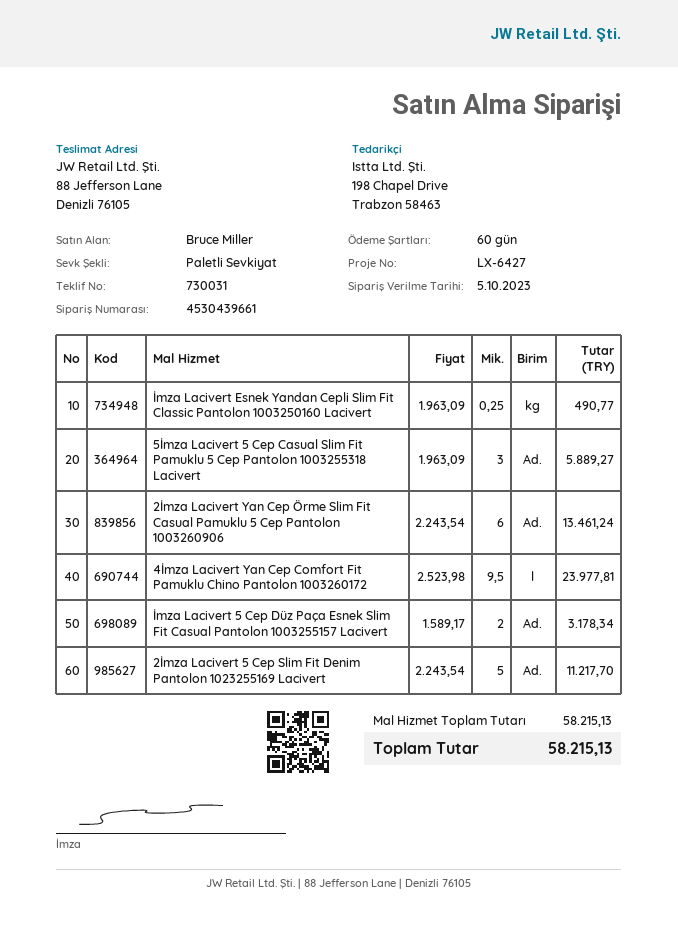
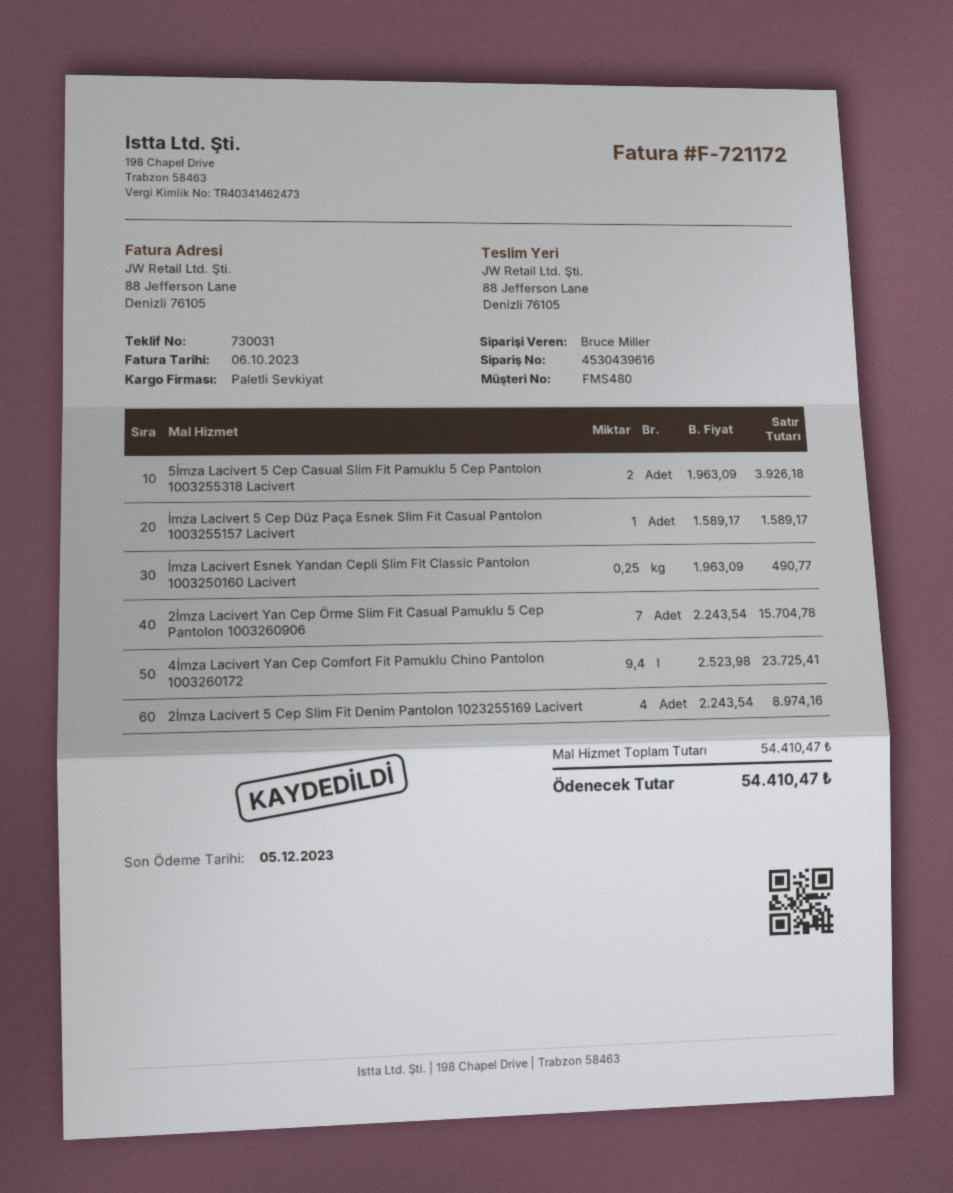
order number: 4530439661 -> 4530439616
5İmza Lacivert 5 Cep Casual Slim Fit Pamuklu 5 Cep Pantolon 1003255318 Lacivert: 3 x 1963.09 = 5889.27 -> 2 x 1963.09 = 3926.18
2İmza Lacivert Yan Cep Örme Slim Fit Casual Pamuklu 5 Cep Pantolon 1003260906: 6 x 2243.54 = 13461.24 -> 7 x 2243.54 = 15704.78
4İmza Lacivert Yan Cep Comfort Fit Pamuklu Chino Pantolon 1003260172: 9.5 x 2523.98 = 23977.81 -> 9.4 x 2523.98 = 23725.41
İmza Lacivert 5 Cep Düz Paça Esnek Slim Fit Casual Pantolon 1003255157 Lacivert: 2 x 1589.17 = 3178.34 -> 1 x 1589.17 = 1589.17
2İmza Lacivert 5 Cep Slim Fit Denim Pantolon 1023255169 Lacivert: 5 x 2243.54 = 11217.70 -> 4 x 2243.54 = 8974.16
subtotal: 58215.13 -> 54410.47
total: 58215.13 -> 54410.47

